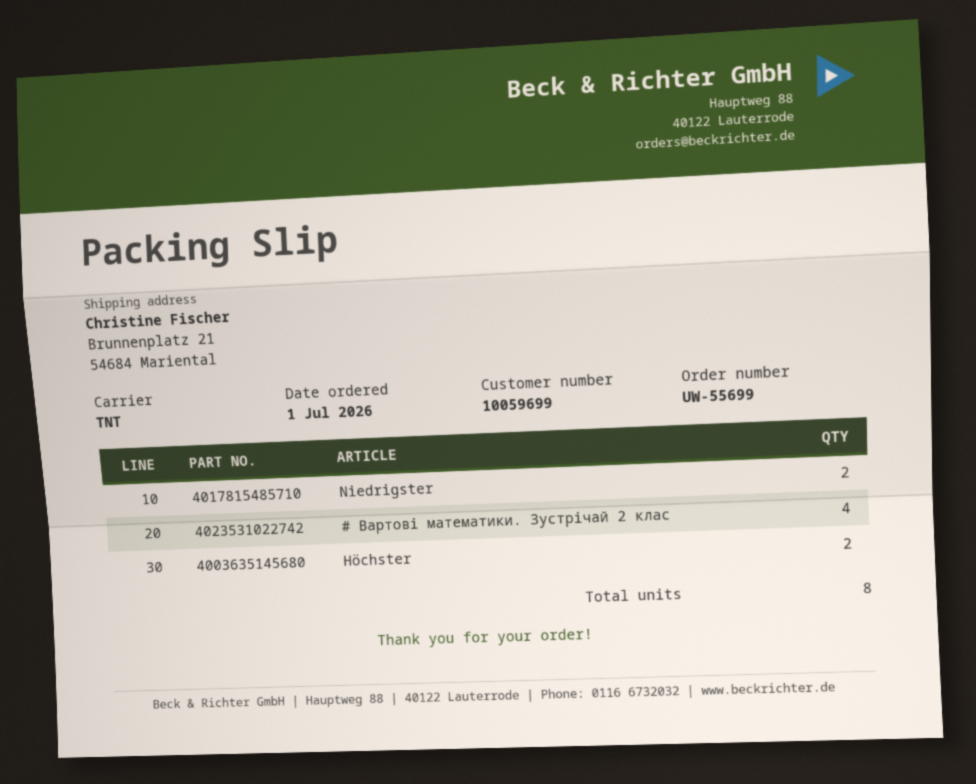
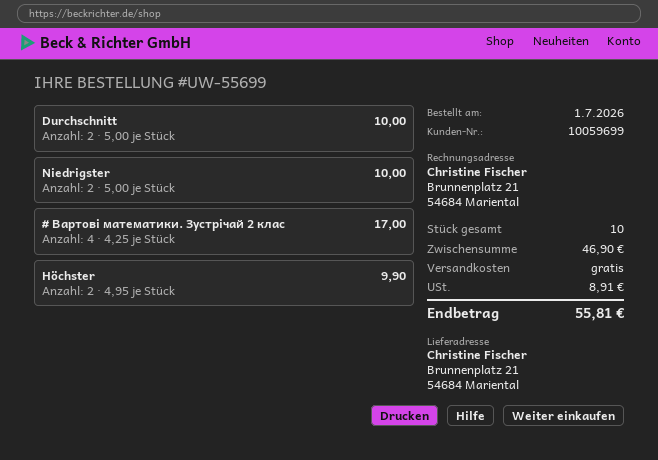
Durchschnitt: none -> 2
total quantity: 8 -> 10

